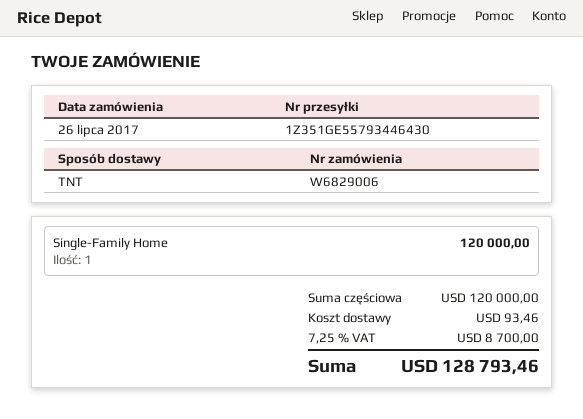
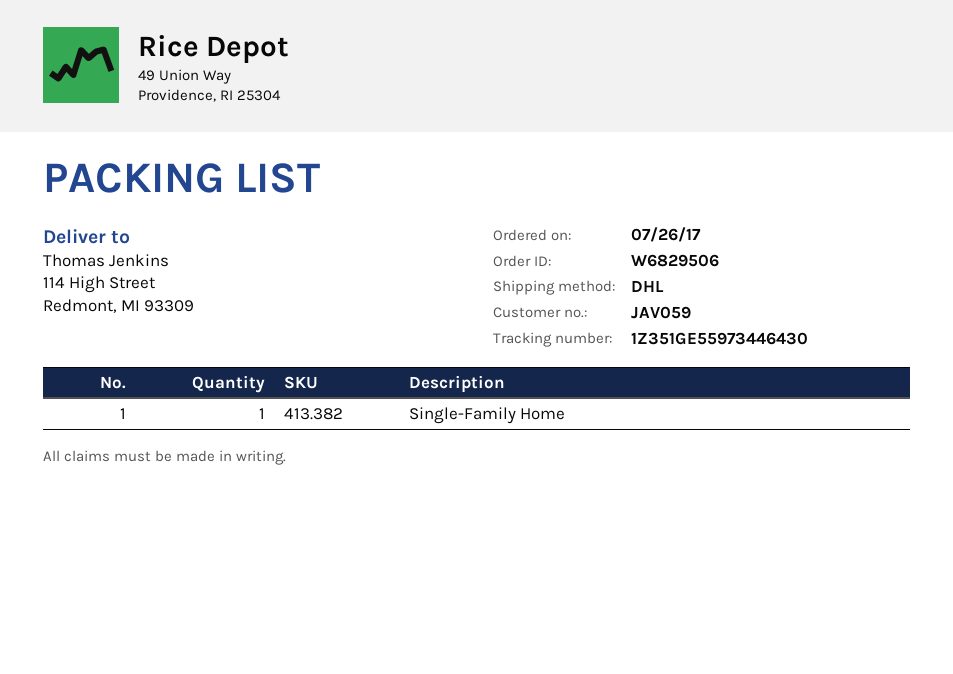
order number: W6829006 -> W6829506
shipping method: TNT -> DHL
tracking number: 1Z351GE55793446430 -> 1Z351GE55973446430

